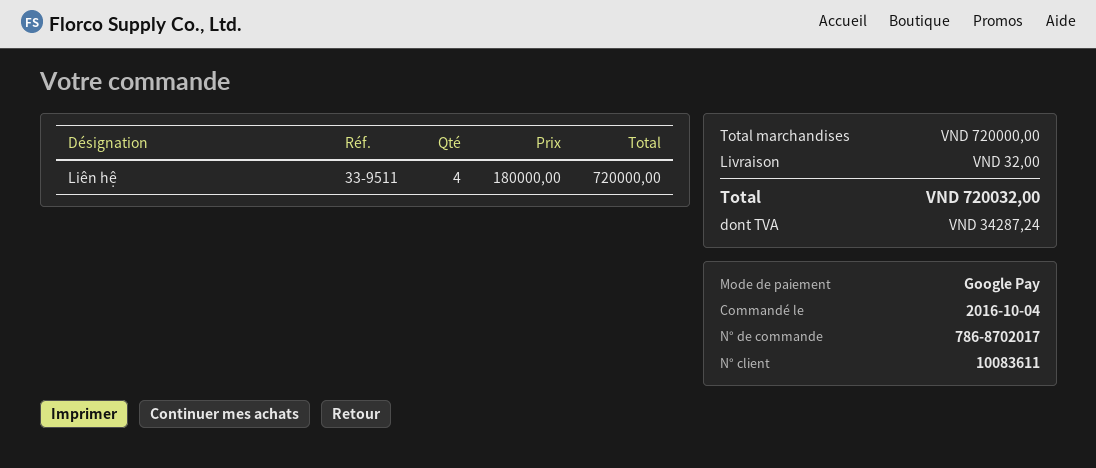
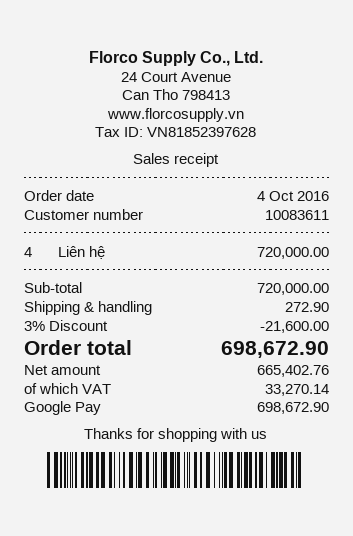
discount: none -> 3% = 21600.00
shipping: 32.00 -> 272.90
tax: 34287.24 -> 33270.14
total: 720032.00 -> 698672.90

